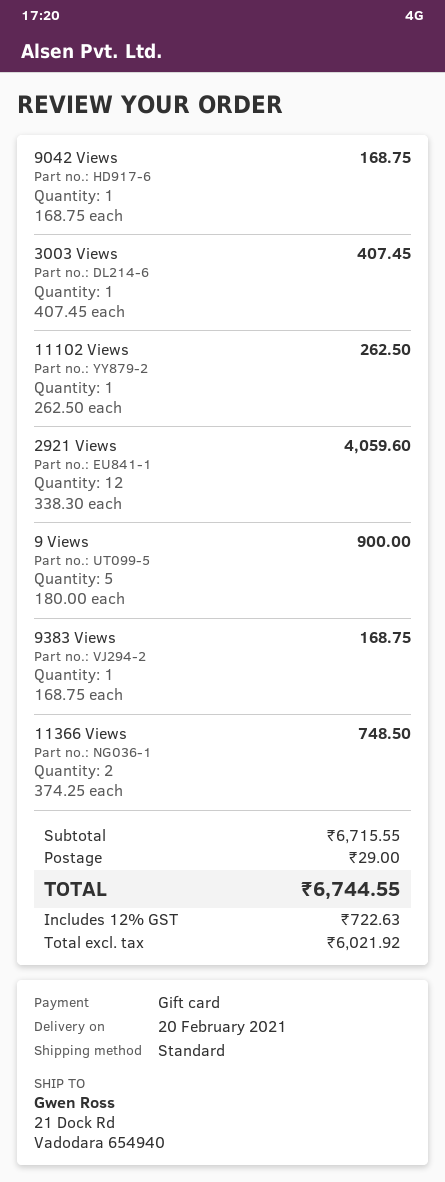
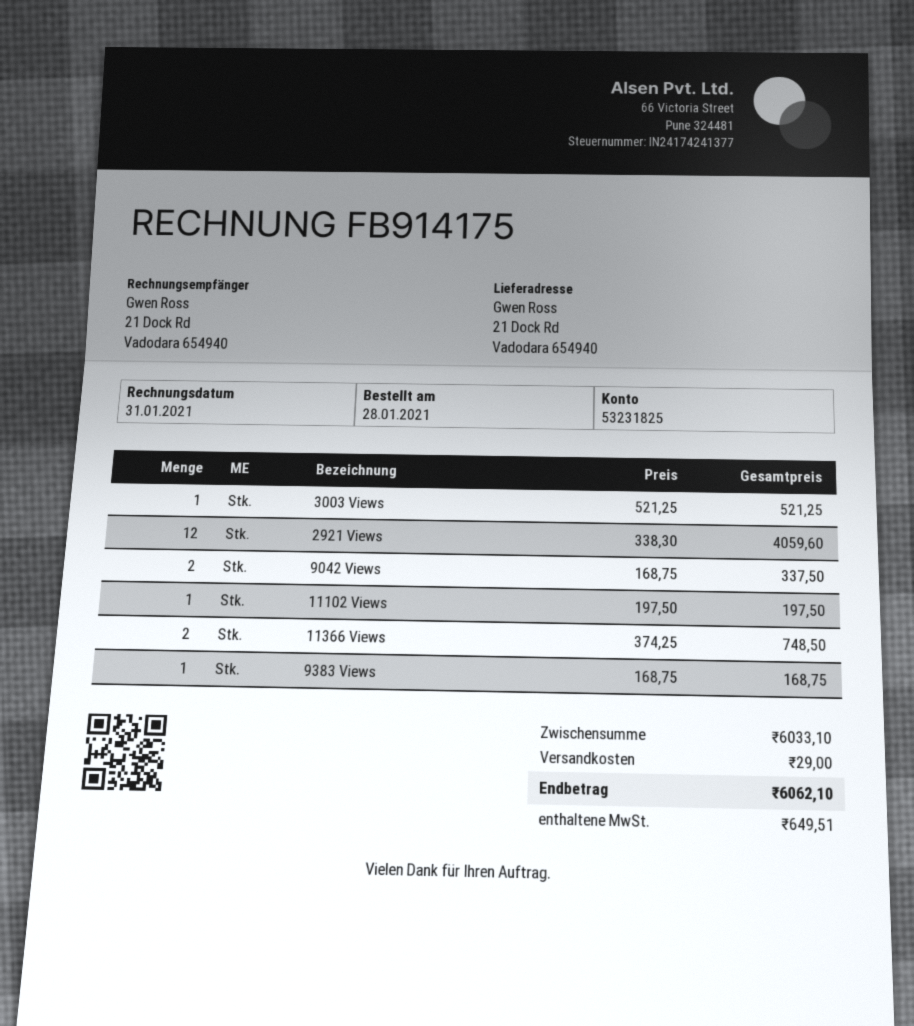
9042 Views: 1 x 168.75 = 168.75 -> 2 x 168.75 = 337.50
3003 Views: 1 x 407.45 = 407.45 -> 1 x 521.25 = 521.25
11102 Views: 1 x 262.50 = 262.50 -> 1 x 197.50 = 197.50
9 Views: 5 x 180.00 = 900.00 -> none
subtotal: 6715.55 -> 6033.10
tax: 722.63 -> 649.51
total: 6744.55 -> 6062.10

